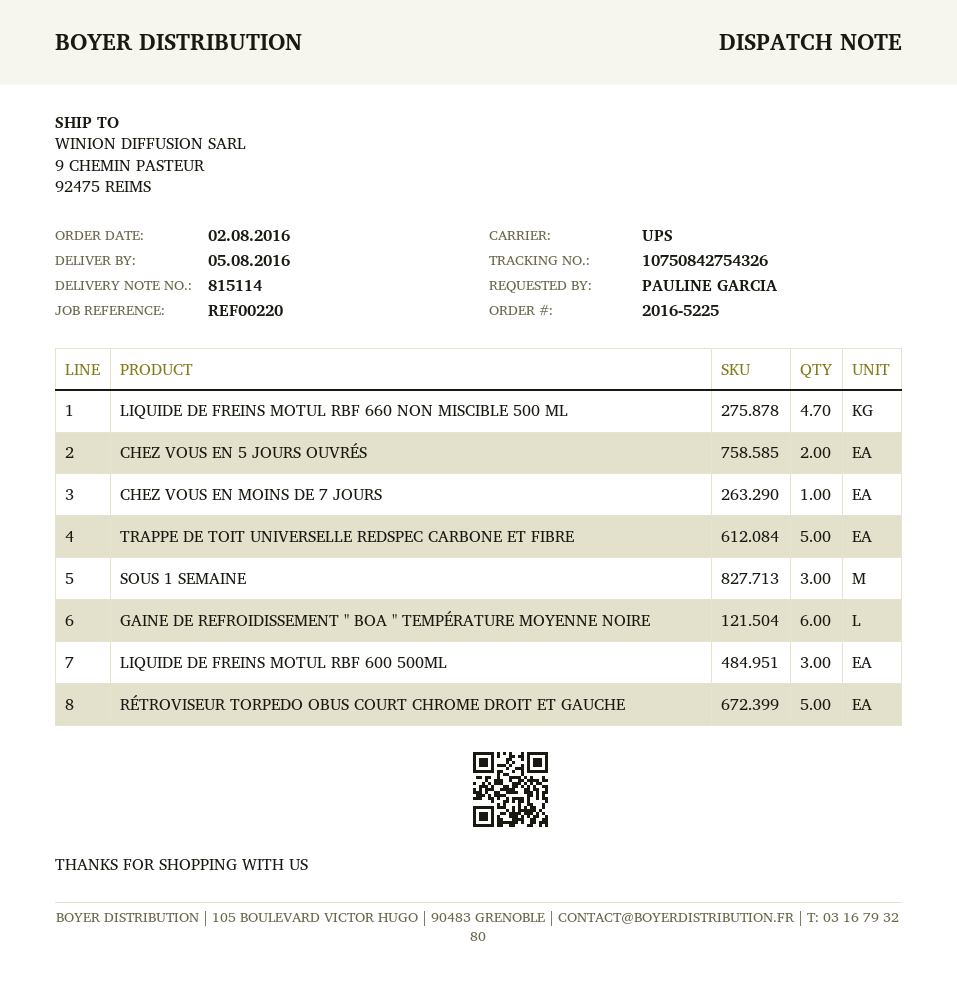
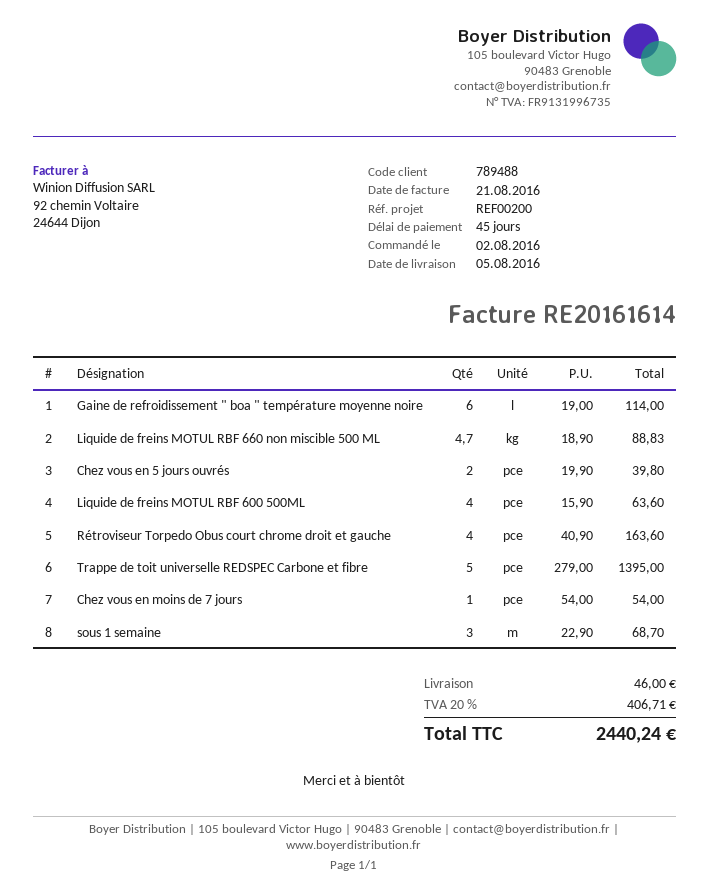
reference: REF00220 -> REF00200
LIQUIDE DE FREINS MOTUL RBF 600 500ML: 3 -> 4
RÉTROVISEUR TORPEDO OBUS COURT CHROME DROIT ET GAUCHE: 5 -> 4

